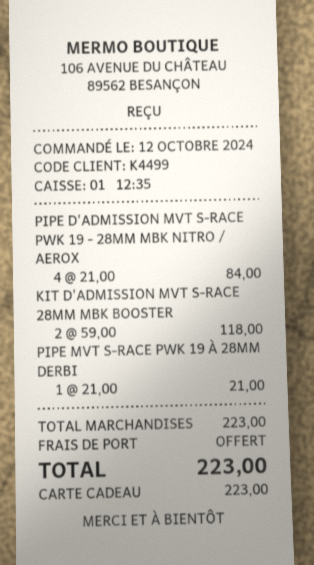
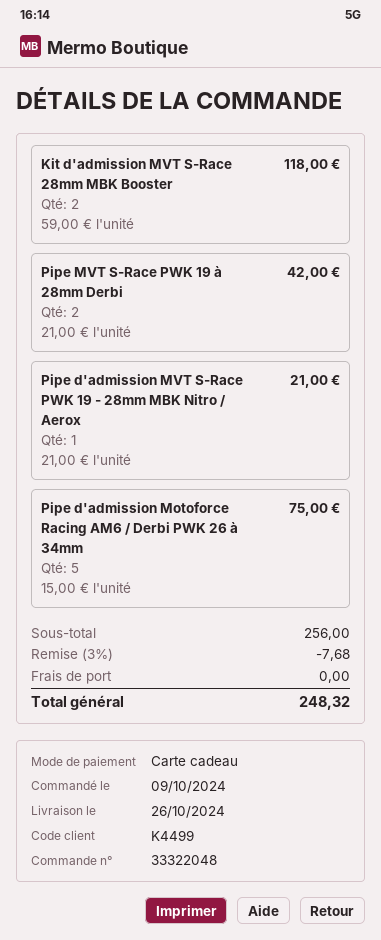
order date: 2024-10-12 -> 2024-10-09
PIPE D'ADMISSION MVT S-RACE PWK 19 - 28MM MBK NITRO / AEROX: 4 x 21.00 = 84.00 -> 1 x 21.00 = 21.00
PIPE MVT S-RACE PWK 19 À 28MM DERBI: 1 x 21.00 = 21.00 -> 2 x 21.00 = 42.00
Pipe d'admission Motoforce Racing AM6 / Derbi PWK 26 à 34mm: none -> 5 x 15.00 = 75.00
subtotal: 223.00 -> 256.00
discount: none -> 3% = 7.68
total: 223.00 -> 248.32

